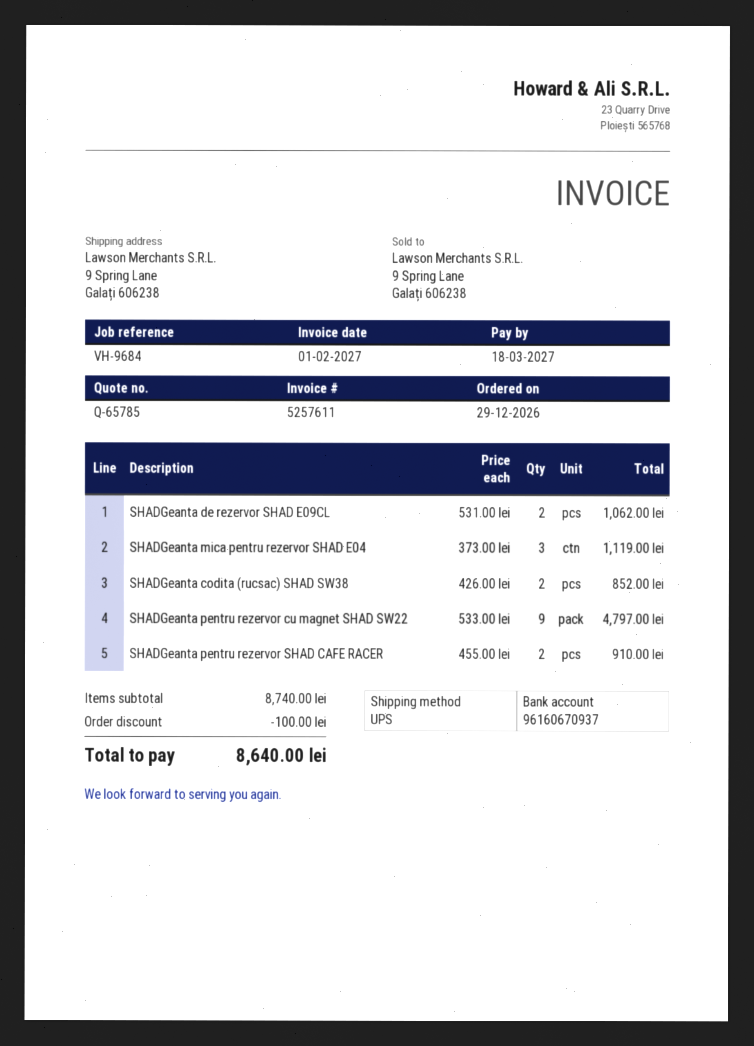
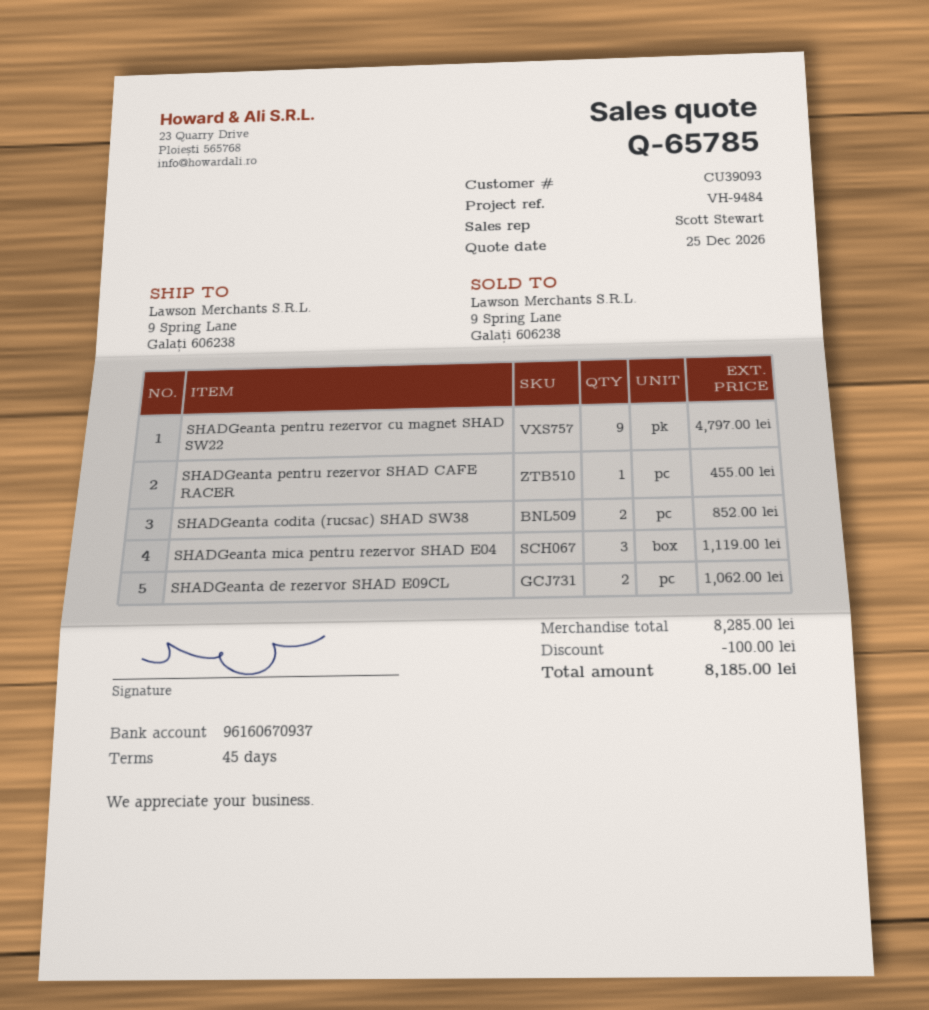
reference: VH-9684 -> VH-9484
SHADGeanta pentru rezervor SHAD CAFE RACER: 2 for 910.00 -> 1 for 455.00
subtotal: 8740.00 -> 8285.00
total: 8640.00 -> 8185.00

